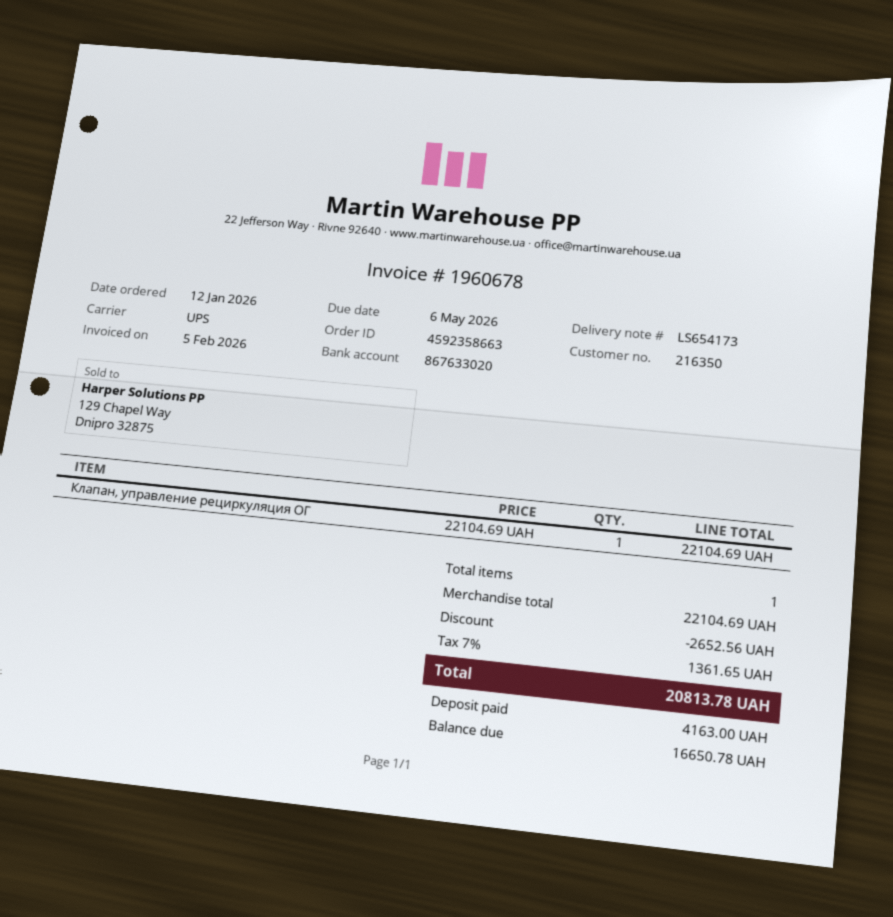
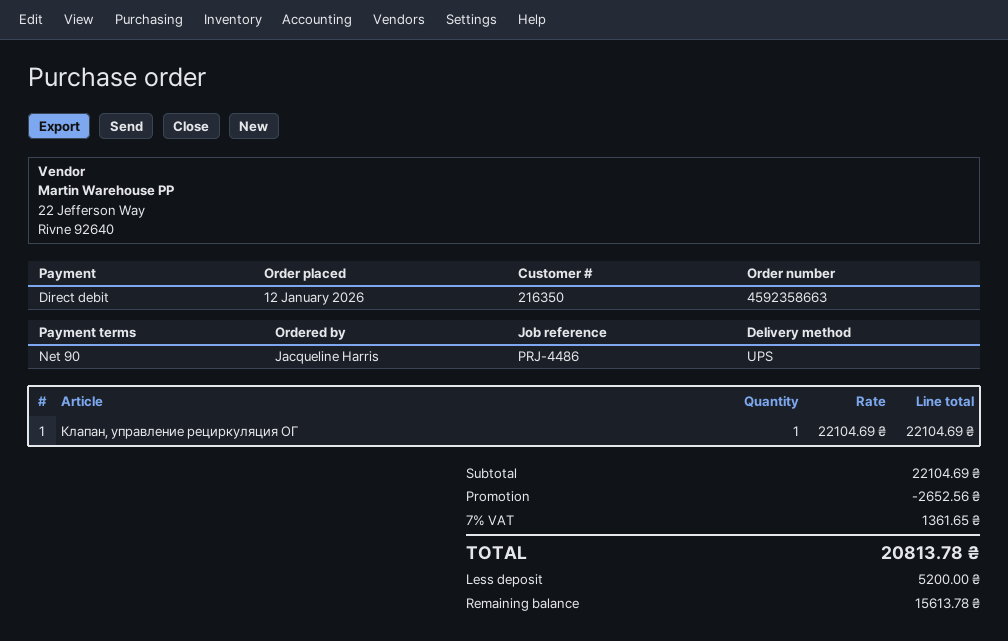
deposit: 4163.00 -> 5200.00
balance: 16650.78 -> 15613.78

